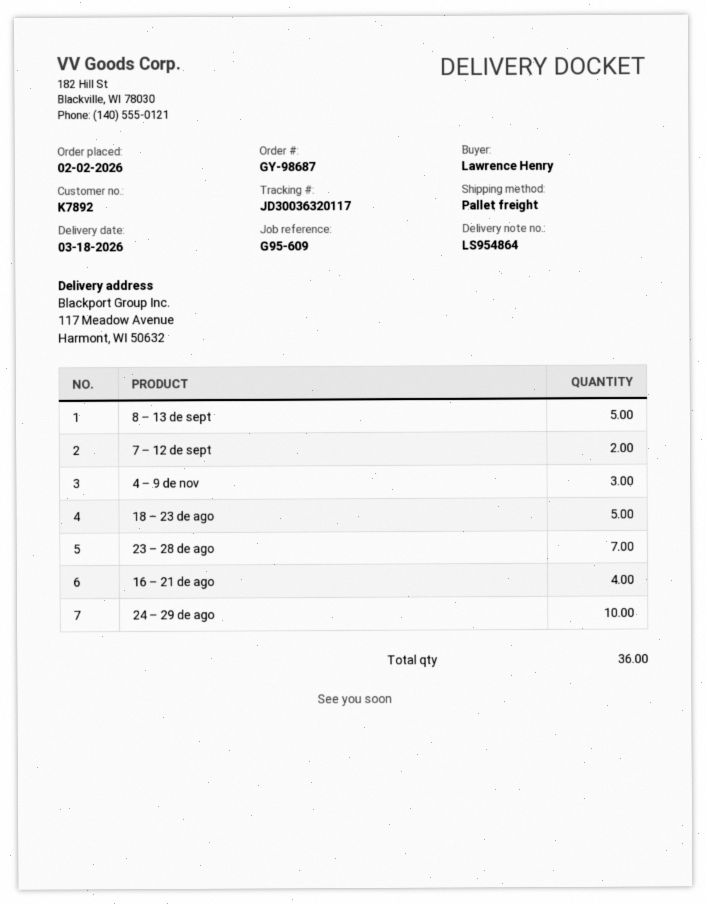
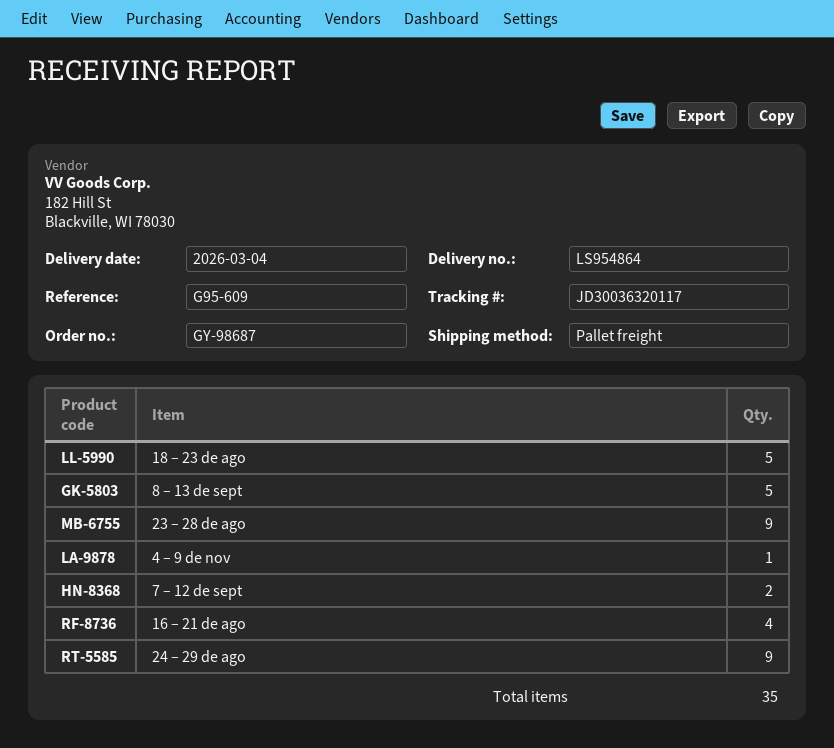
delivery date: 2026-03-18 -> 2026-03-04
4 – 9 de nov: 3 -> 1
23 – 28 de ago: 7 -> 9
24 – 29 de ago: 10 -> 9
total quantity: 36 -> 35

